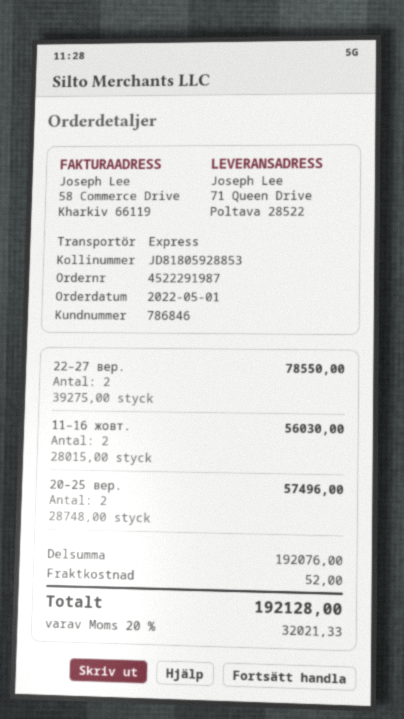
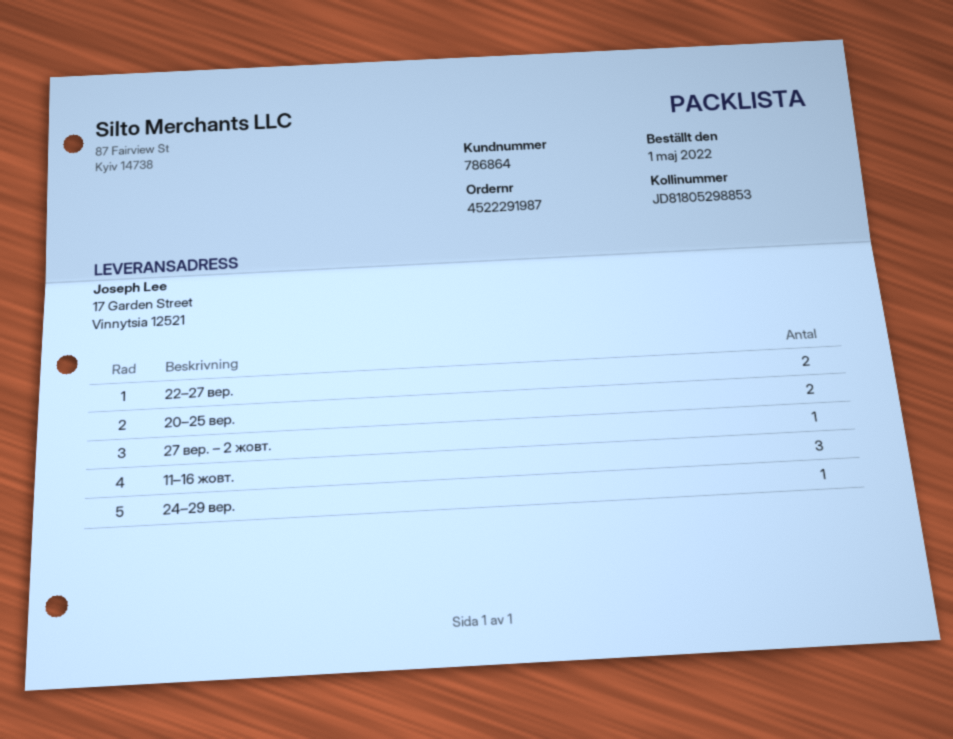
customer number: 786846 -> 786864
tracking number: JD81805928853 -> JD81805298853
ship to: 71 Queen Drive, Poltava 28522 -> 17 Garden Street, Vinnytsia 12521
11–16 жовт.: 2 -> 3
27 вер. – 2 жовт.: none -> 1
24–29 вер.: none -> 1

